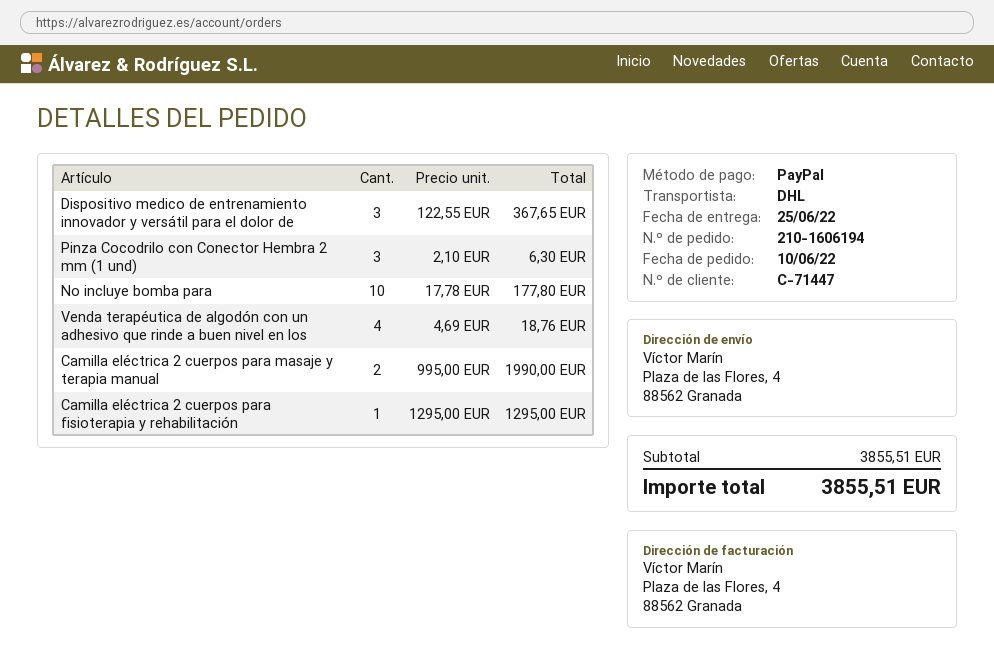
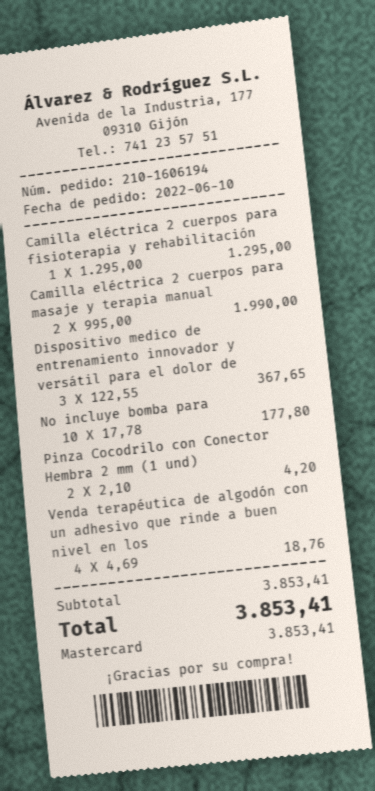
payment method: PayPal -> Mastercard
Pinza Cocodrilo con Conector Hembra 2 mm (1 und): 3 x 2.10 = 6.30 -> 2 x 2.10 = 4.20
subtotal: 3855.51 -> 3853.41
total: 3855.51 -> 3853.41

